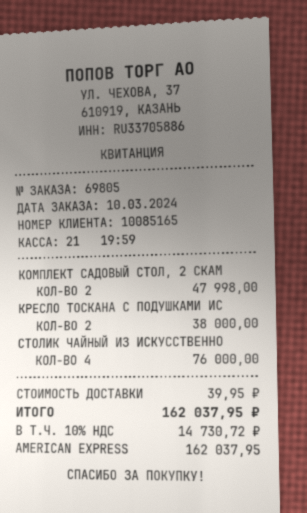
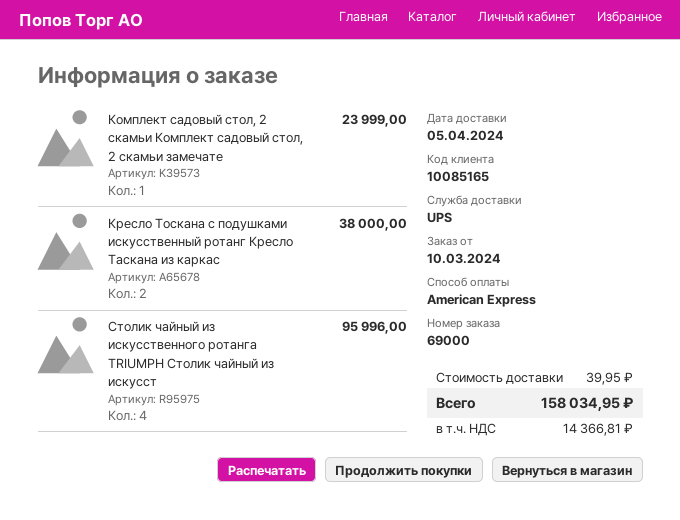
order number: 69805 -> 69000
КОМПЛЕКТ САДОВЫЙ СТОЛ, 2 СКАМ: 2 for 47998.00 -> 1 for 23999.00
СТОЛИК ЧАЙНЫЙ ИЗ ИСКУССТВЕННО: 4 for 76000.00 -> 4 for 95996.00
tax: 14730.72 -> 14366.81
total: 162037.95 -> 158034.95

